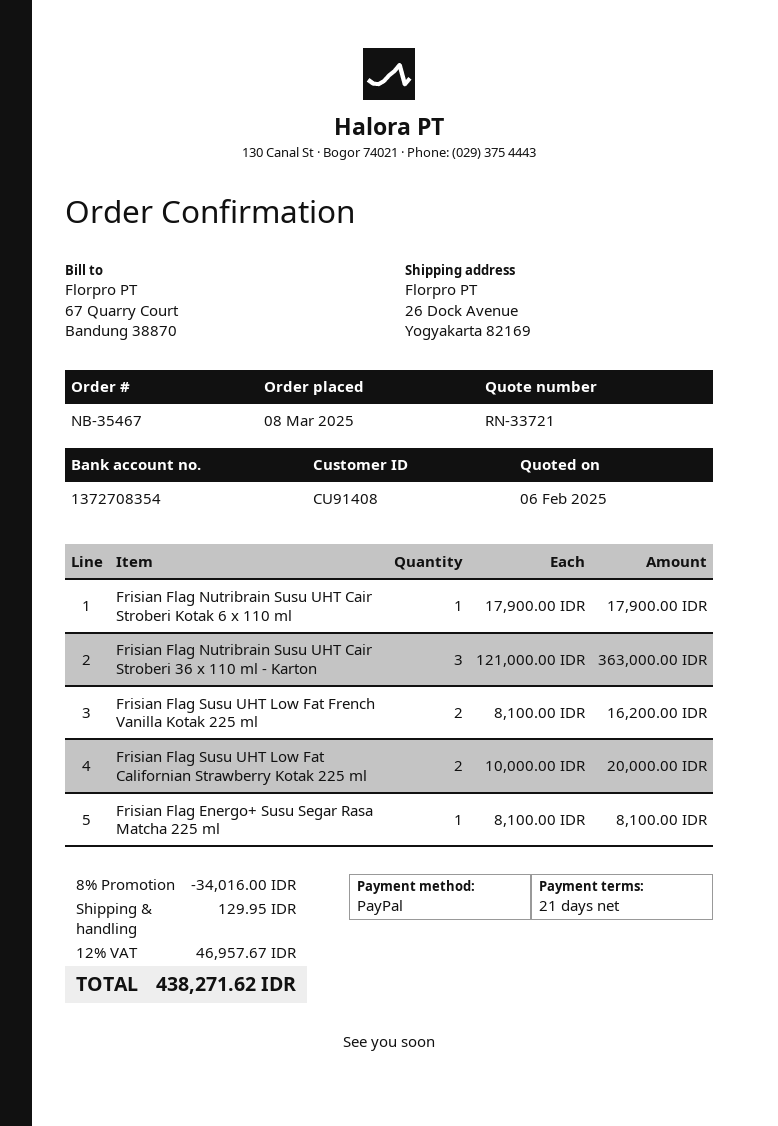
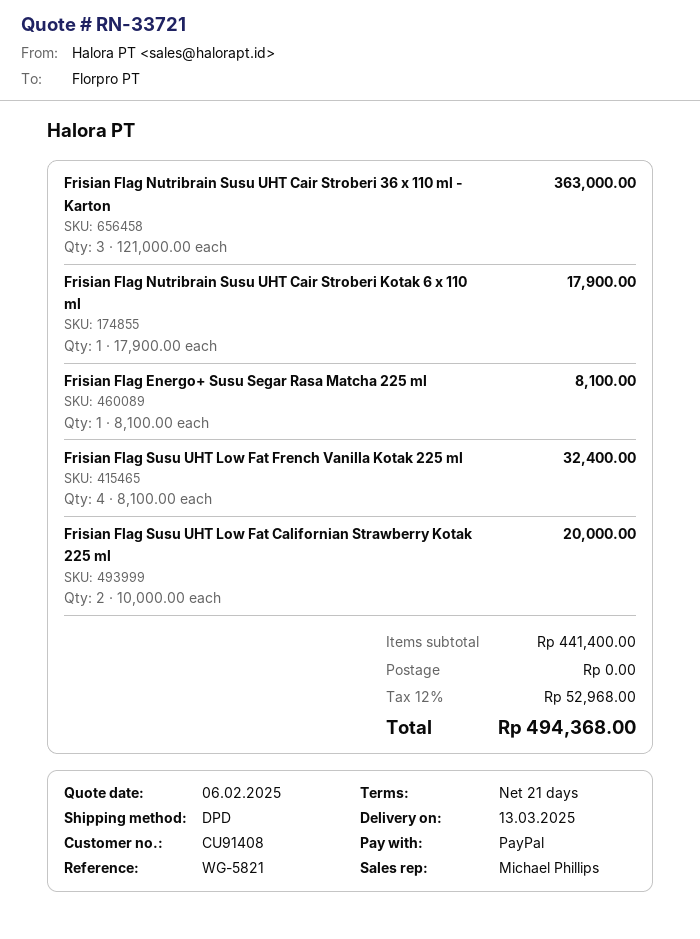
Frisian Flag Susu UHT Low Fat French Vanilla Kotak 225 ml: 2 x 8100.00 = 16200.00 -> 4 x 8100.00 = 32400.00
discount: 8% = 34016.00 -> none
shipping: 129.95 -> 0.00
tax: 12% = 46957.67 -> 12% = 52968.00
total: 438271.62 -> 494368.00

